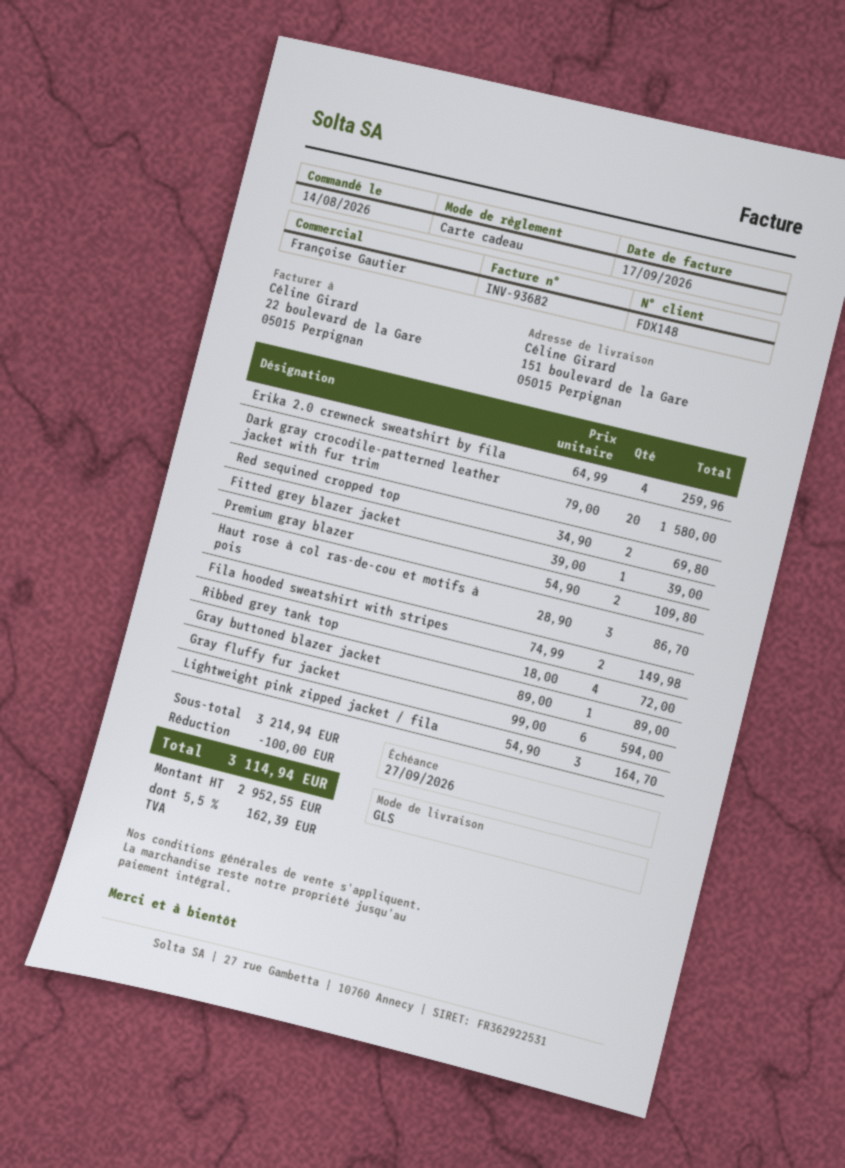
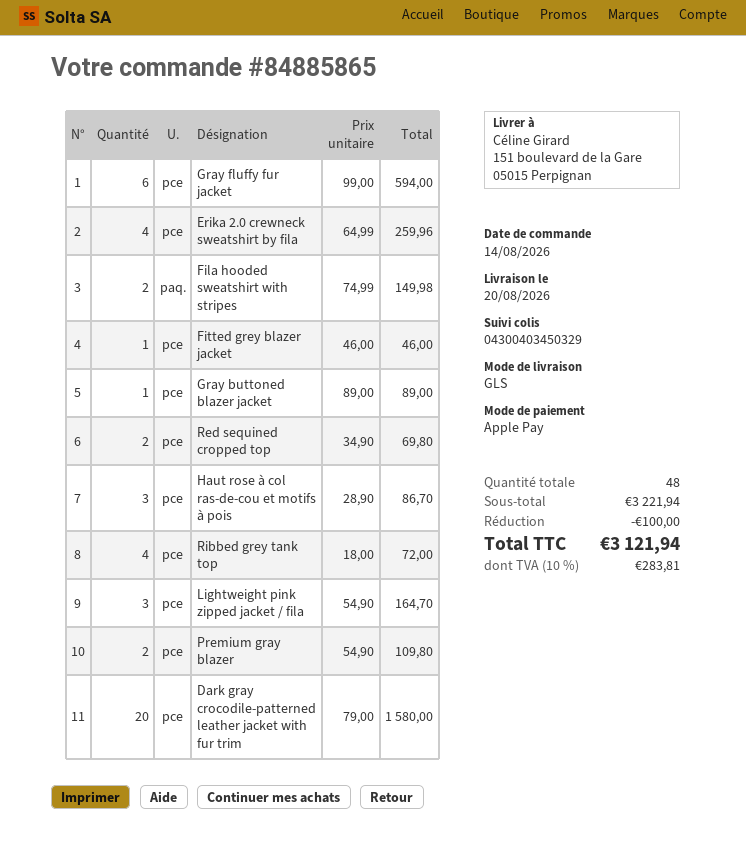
payment method: gift card -> Apple Pay
Fitted grey blazer jacket: 1 x 39.00 = 39.00 -> 1 x 46.00 = 46.00
subtotal: 3214.94 -> 3221.94
tax: 5.5% = 162.39 -> 10% = 283.81
total: 3114.94 -> 3121.94

